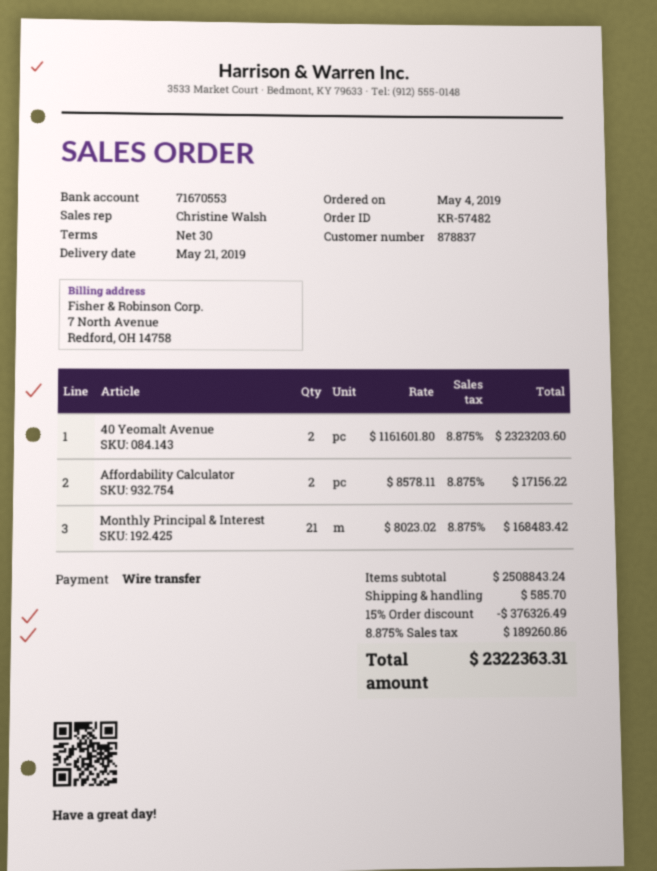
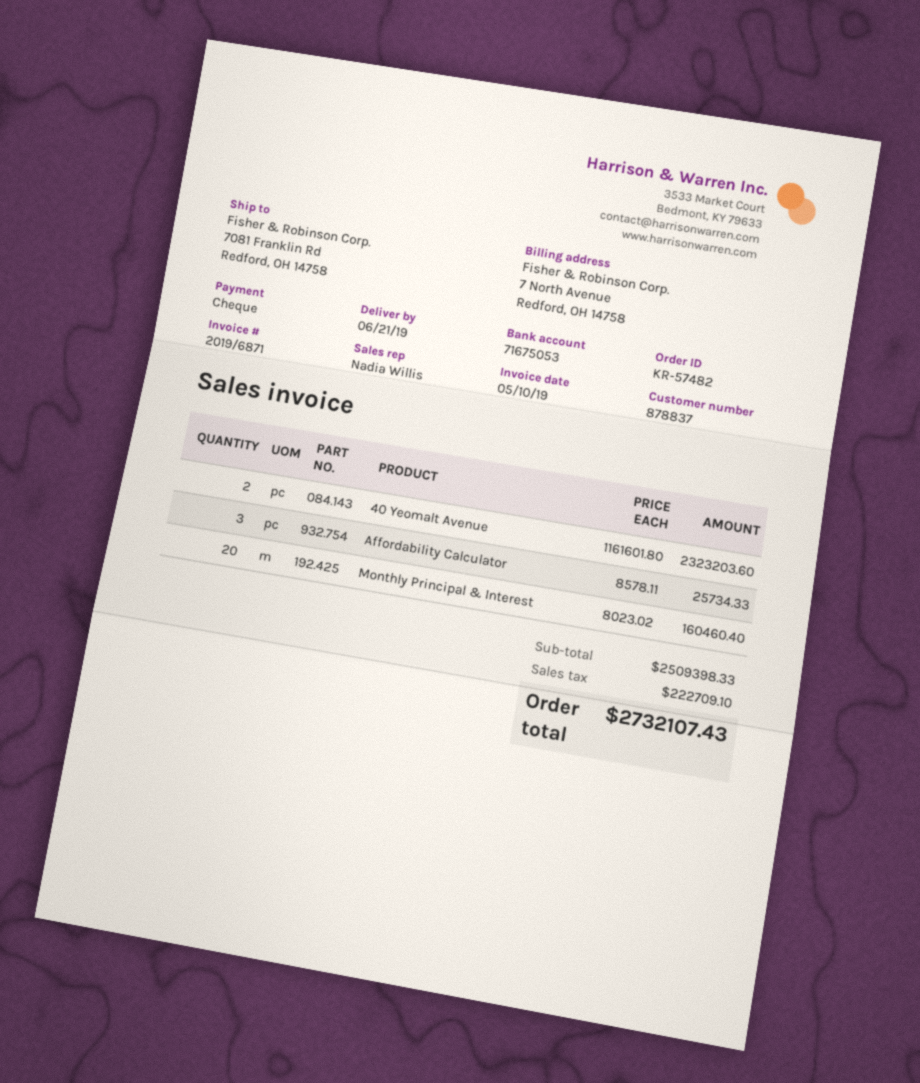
delivery date: 2019-05-21 -> 2019-06-21
sales rep: Christine Walsh -> Nadia Willis
payment method: bank transfer -> cheque
bank account: 71670553 -> 71675053
Affordability Calculator: 2 x 8578.11 = 17156.22 -> 3 x 8578.11 = 25734.33
Monthly Principal & Interest: 21 x 8023.02 = 168483.42 -> 20 x 8023.02 = 160460.40
subtotal: 2508843.24 -> 2509398.33
discount: 15% = 376326.49 -> none
shipping: 585.70 -> none
tax: 189260.86 -> 222709.10
total: 2322363.31 -> 2732107.43

